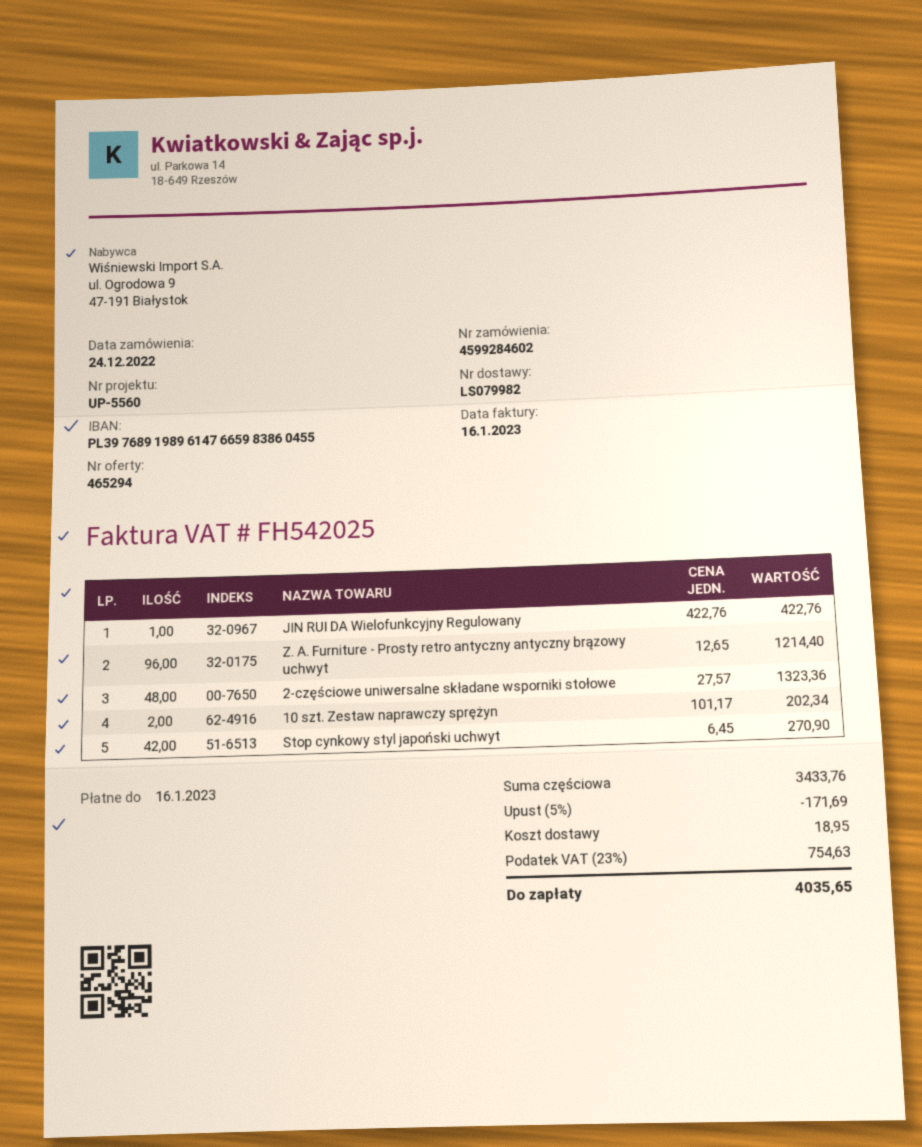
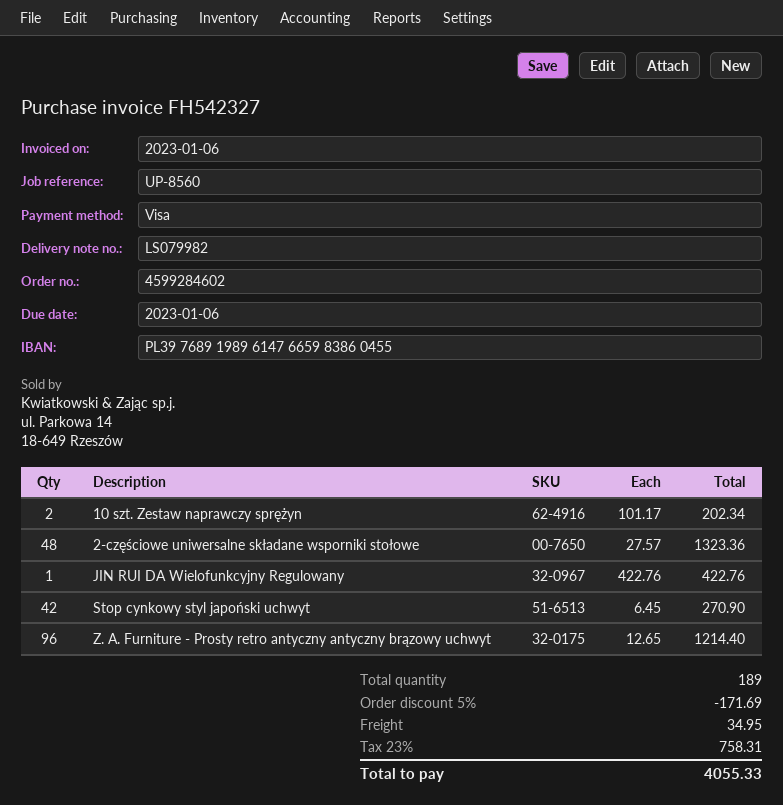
invoice number: FH542025 -> FH542327
invoice date: 2023-01-16 -> 2023-01-06
due date: 2023-01-16 -> 2023-01-06
reference: UP-5560 -> UP-8560
shipping: 18.95 -> 34.95
tax: 23% = 754.63 -> 23% = 758.31
total: 4035.65 -> 4055.33

